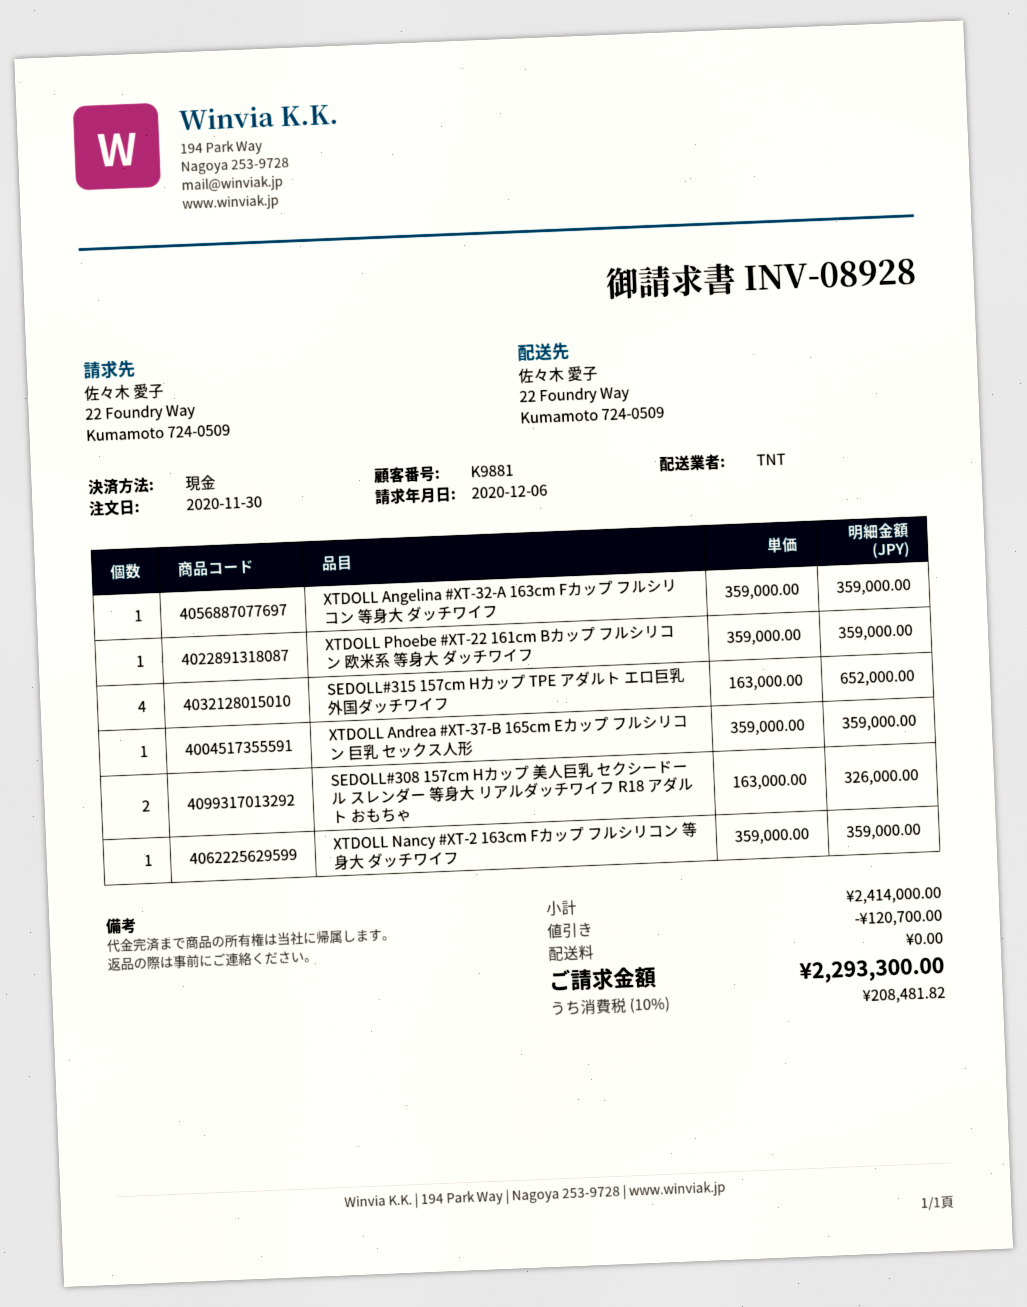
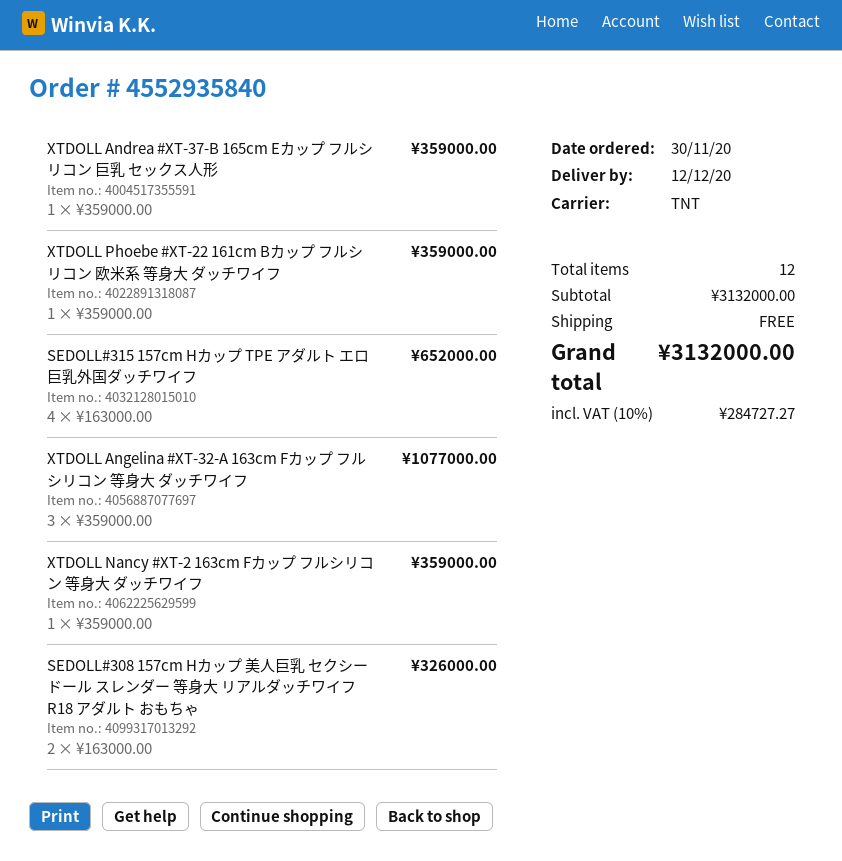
XTDOLL Angelina #XT-32-A 163cm Fカップ フルシリコン 等身大 ダッチワイフ: 1 x 359000.00 = 359000.00 -> 3 x 359000.00 = 1077000.00
subtotal: 2414000.00 -> 3132000.00
discount: 120700.00 -> none
tax: 10% = 208481.82 -> 10% = 284727.27
total: 2293300.00 -> 3132000.00

